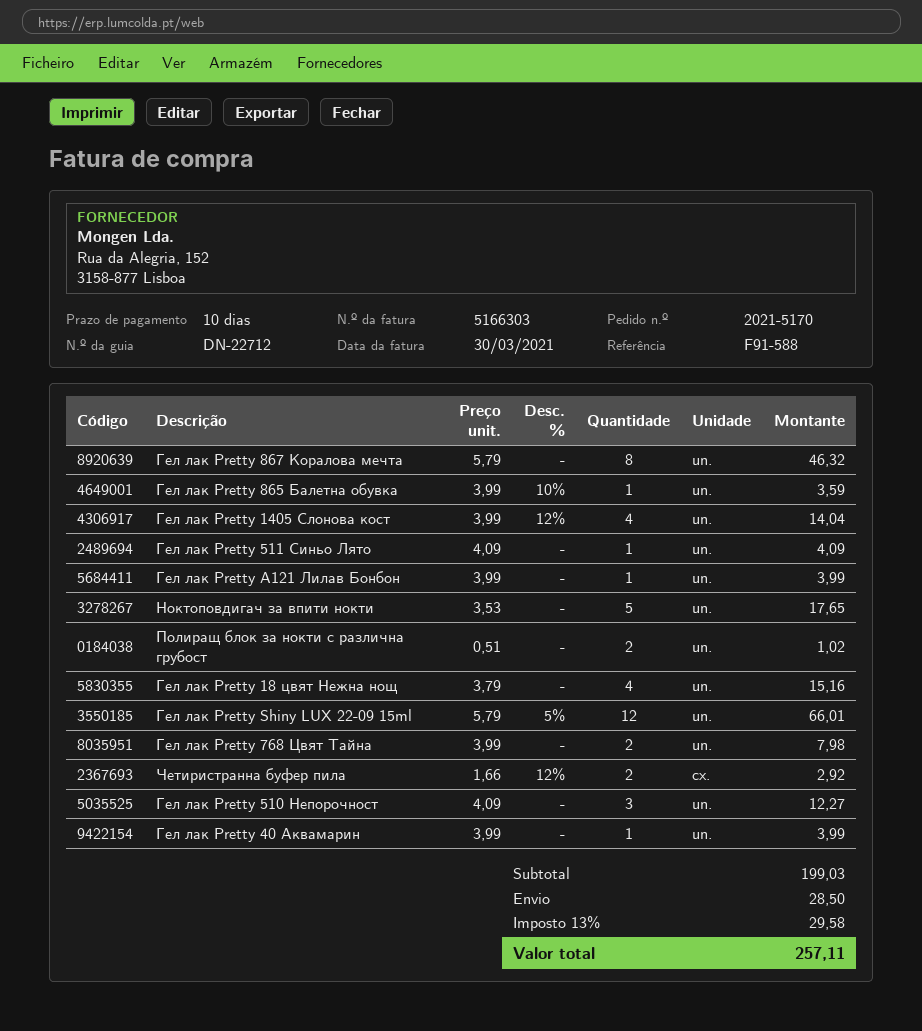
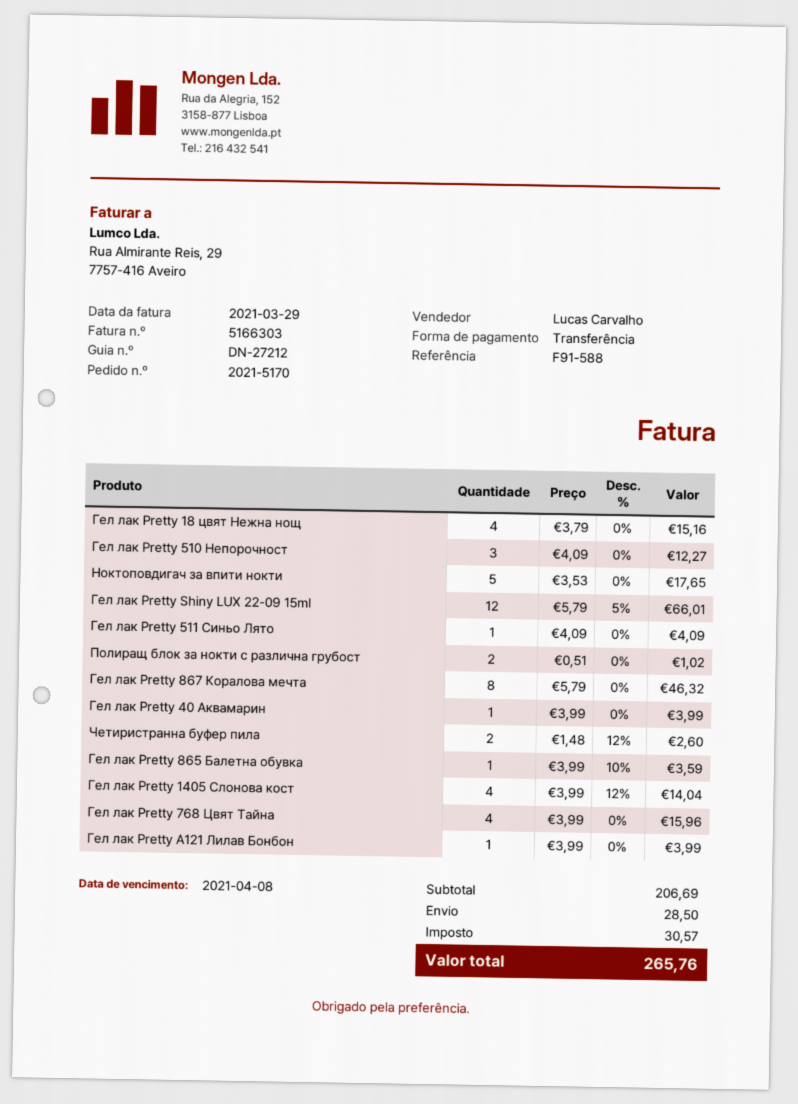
delivery note number: DN-22712 -> DN-27212
invoice date: 2021-03-30 -> 2021-03-29
Гел лак Pretty 768 Цвят Тайна: 2 x 3.99 = 7.98 -> 4 x 3.99 = 15.96
Четиристранна буфер пила: 2 x 1.66 - 12% = 2.92 -> 2 x 1.48 - 12% = 2.60
subtotal: 199.03 -> 206.69
tax: 29.58 -> 30.57
total: 257.11 -> 265.76

